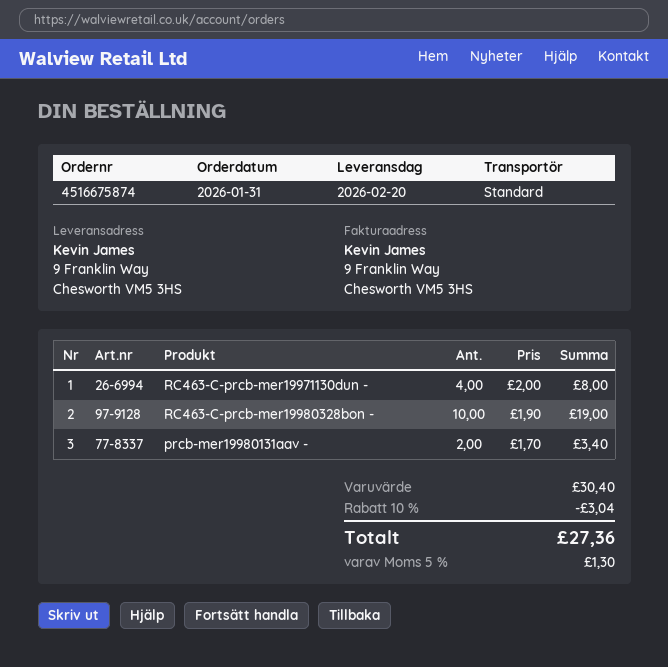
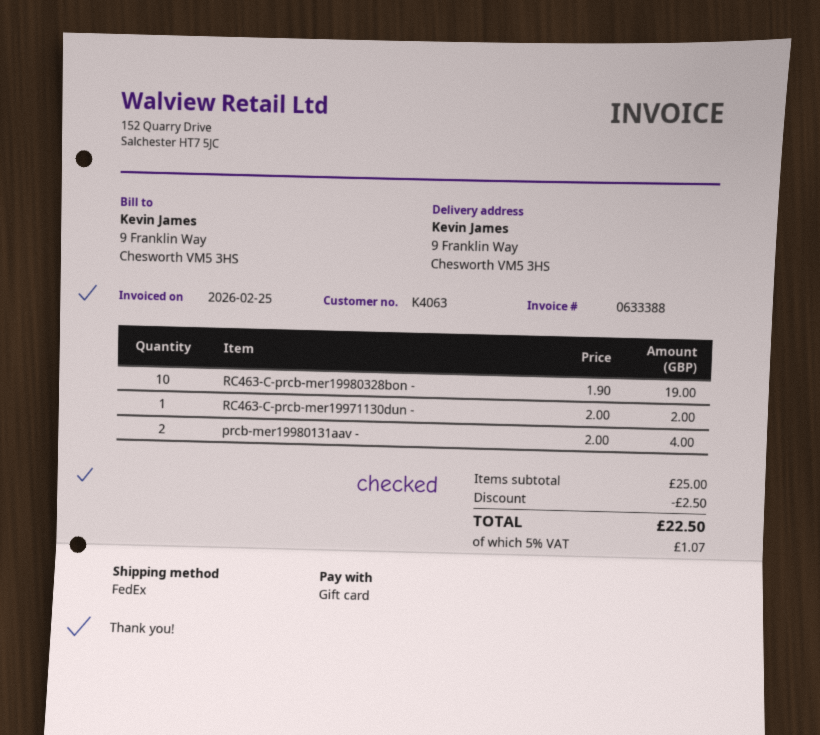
shipping method: standard -> FedEx
RC463-C-prcb-mer19971130dun -: 4 x 2.00 = 8.00 -> 1 x 2.00 = 2.00
prcb-mer19980131aav -: 2 x 1.70 = 3.40 -> 2 x 2.00 = 4.00
subtotal: 30.40 -> 25.00
discount: 3.04 -> 2.50
tax: 5% = 1.30 -> 5% = 1.07
total: 27.36 -> 22.50

